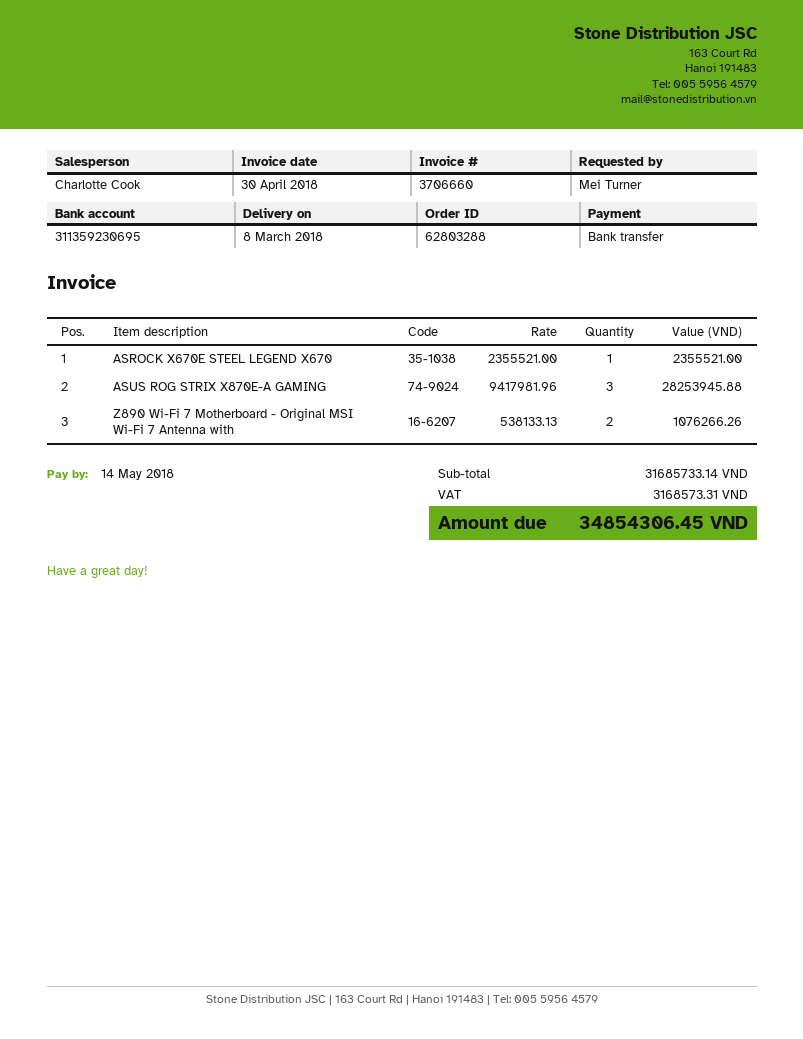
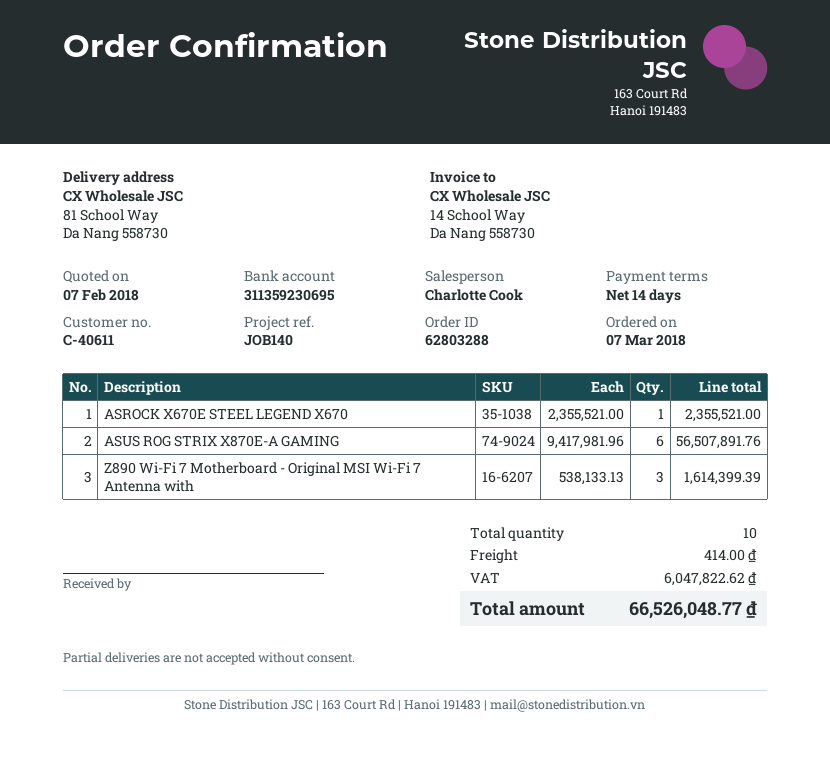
ASUS ROG STRIX X870E-A GAMING: 3 x 9417981.96 = 28253945.88 -> 6 x 9417981.96 = 56507891.76
Z890 Wi-Fi 7 Motherboard - Original MSI Wi-Fi 7 Antenna with: 2 x 538133.13 = 1076266.26 -> 3 x 538133.13 = 1614399.39
shipping: none -> 414.00
tax: 3168573.31 -> 6047822.62
total: 34854306.45 -> 66526048.77

